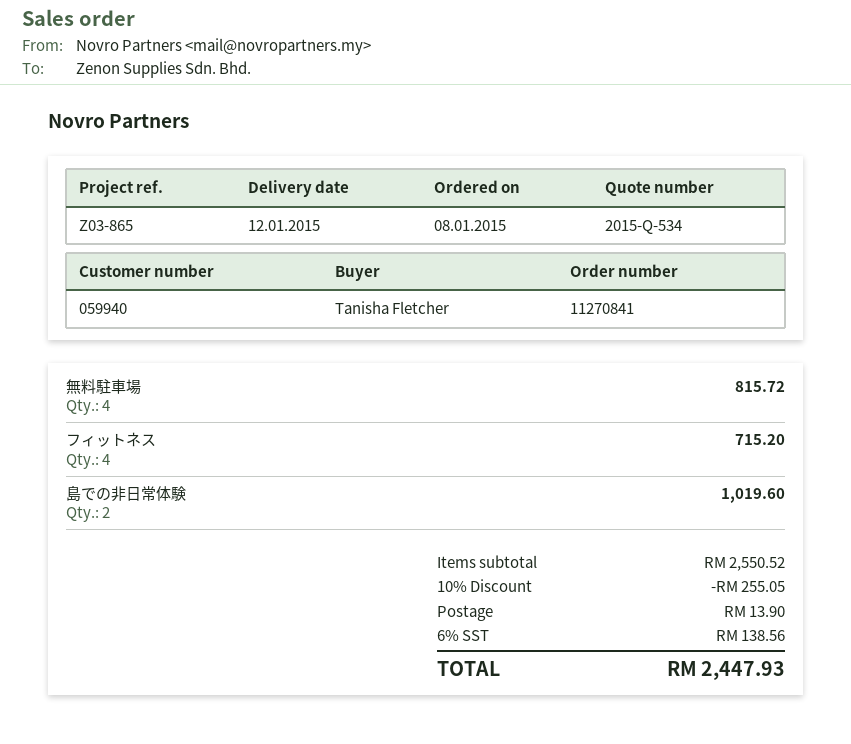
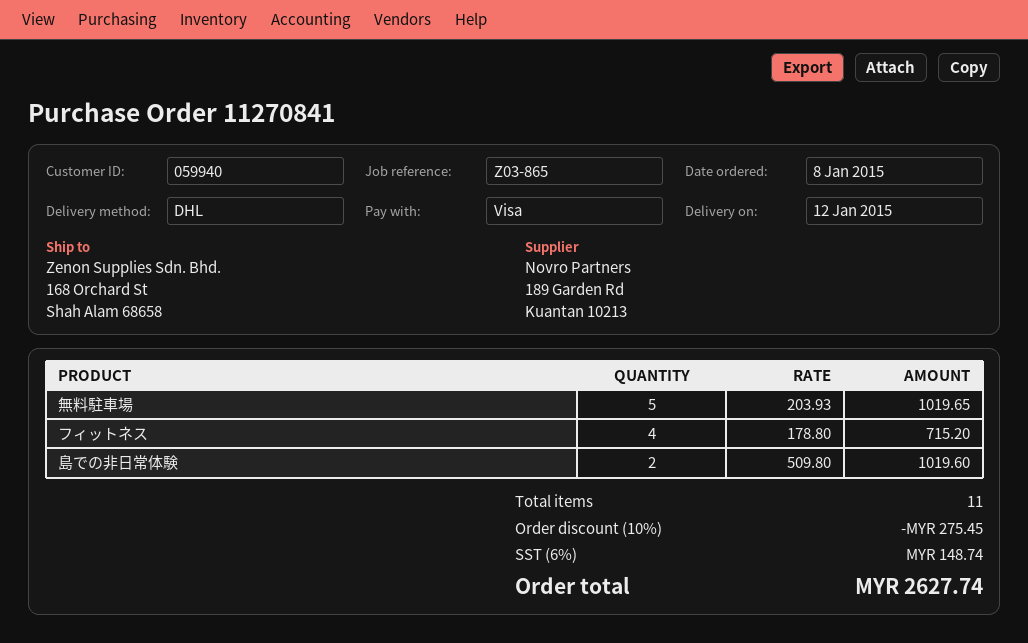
無料駐車場: 4 for 815.72 -> 5 for 1019.65
discount: 10% = 255.05 -> 10% = 275.45
shipping: 13.90 -> none
tax: 6% = 138.56 -> 6% = 148.74
total: 2447.93 -> 2627.74

